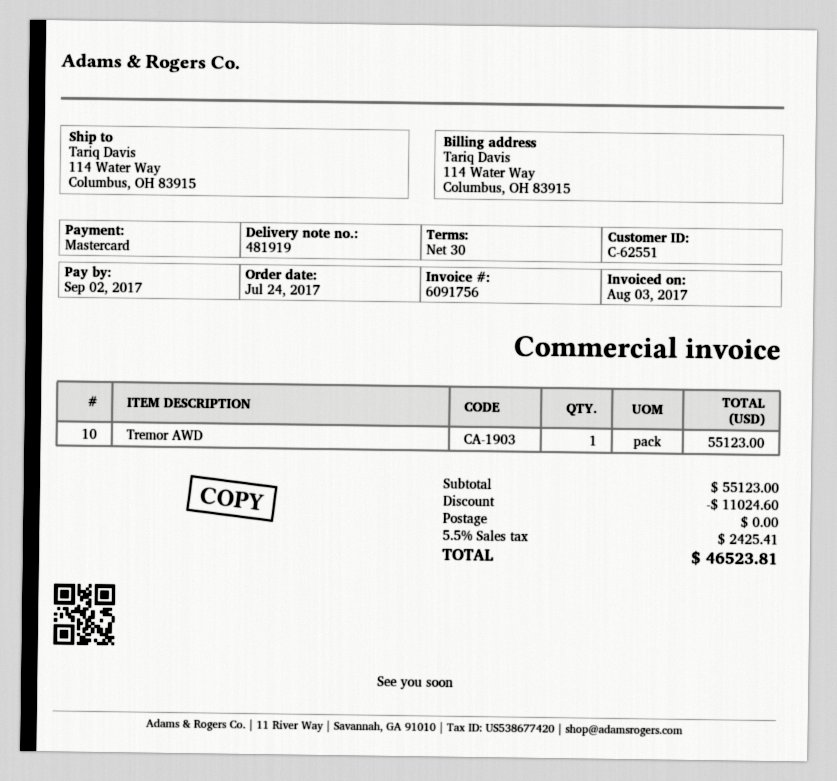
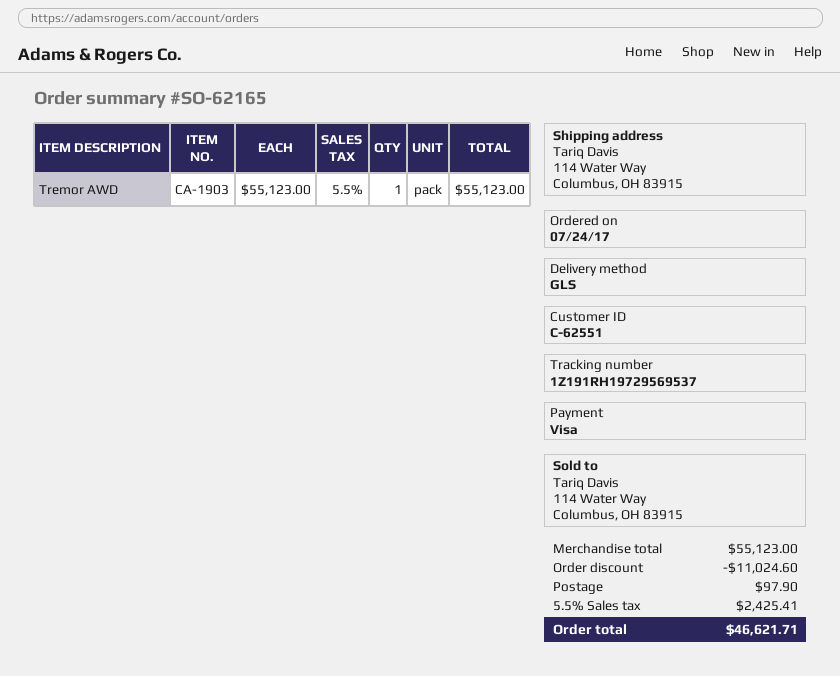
payment method: Mastercard -> Visa
shipping: 0.00 -> 97.90
total: 46523.81 -> 46621.71

